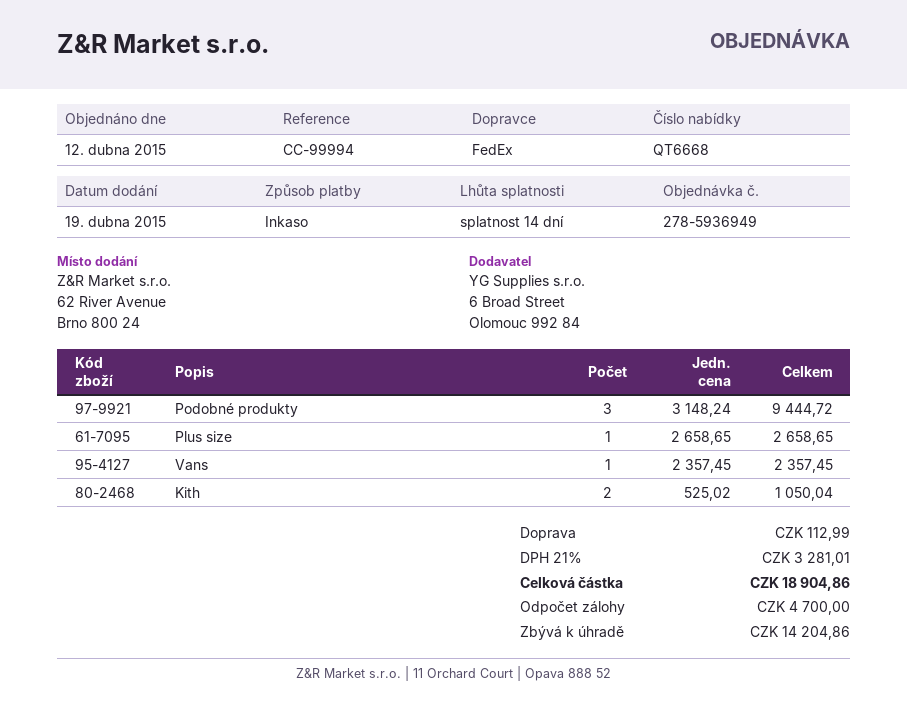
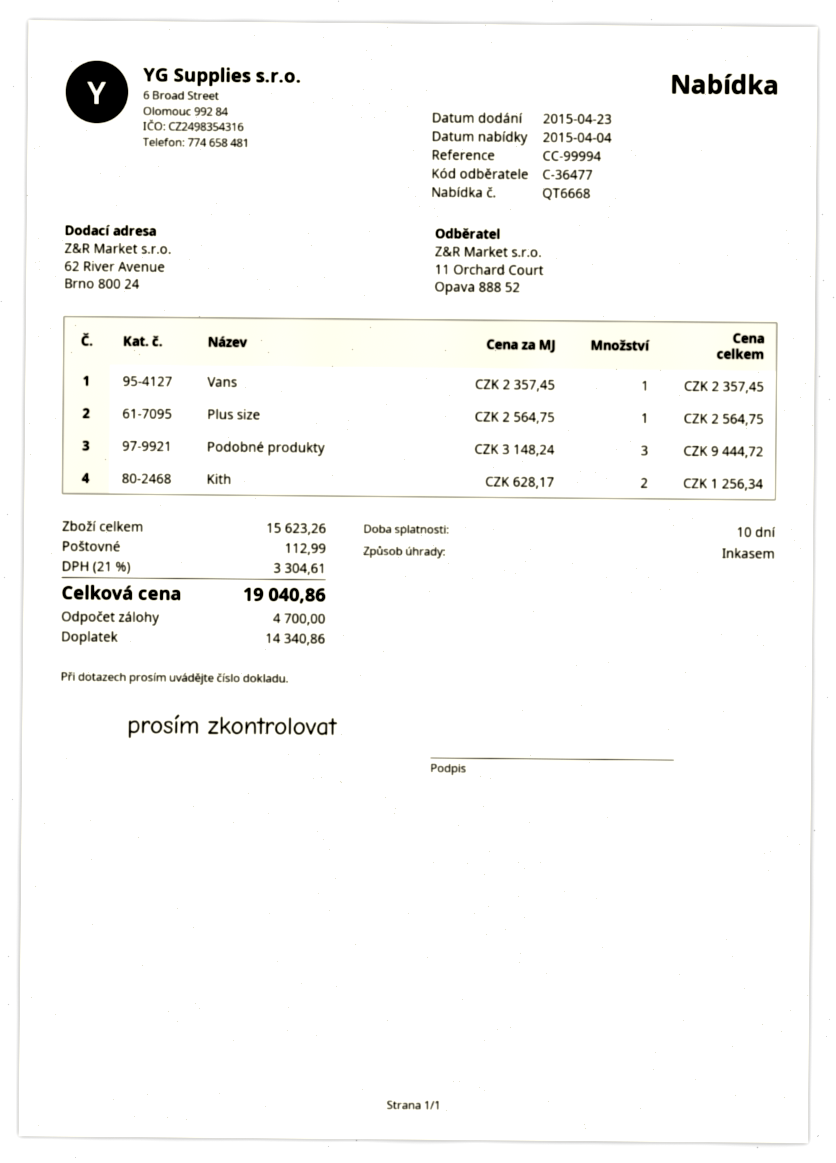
delivery date: 2015-04-19 -> 2015-04-23
payment terms: 14 days -> 10 days
Plus size: 1 x 2658.65 = 2658.65 -> 1 x 2564.75 = 2564.75
Kith: 2 x 525.02 = 1050.04 -> 2 x 628.17 = 1256.34
tax: 21% = 3281.01 -> 21% = 3304.61
total: 18904.86 -> 19040.86
balance: 14204.86 -> 14340.86

